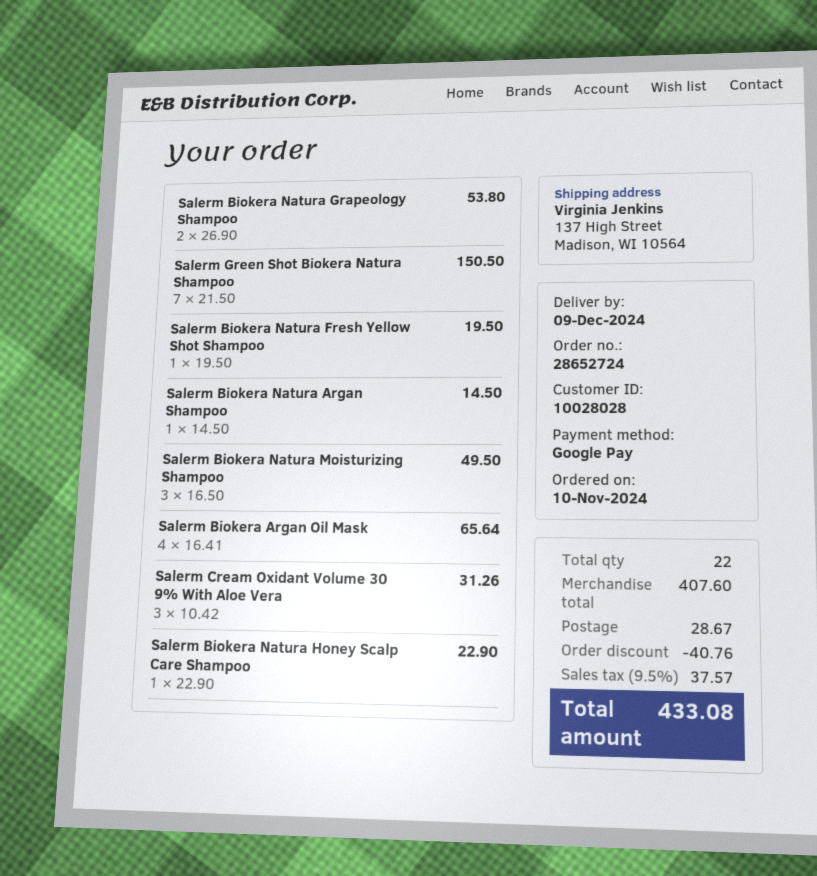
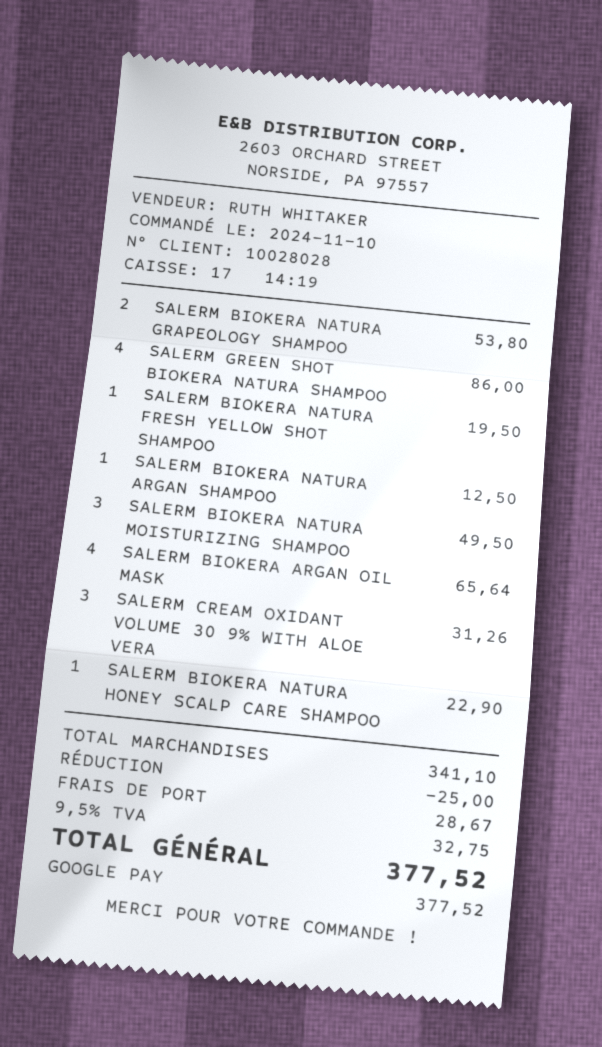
Salerm Green Shot Biokera Natura Shampoo: 7 for 150.50 -> 4 for 86.00
Salerm Biokera Natura Argan Shampoo: 1 for 14.50 -> 1 for 12.50
subtotal: 407.60 -> 341.10
discount: 40.76 -> 25.00
tax: 9.5% = 37.57 -> 9.5% = 32.75
total: 433.08 -> 377.52

